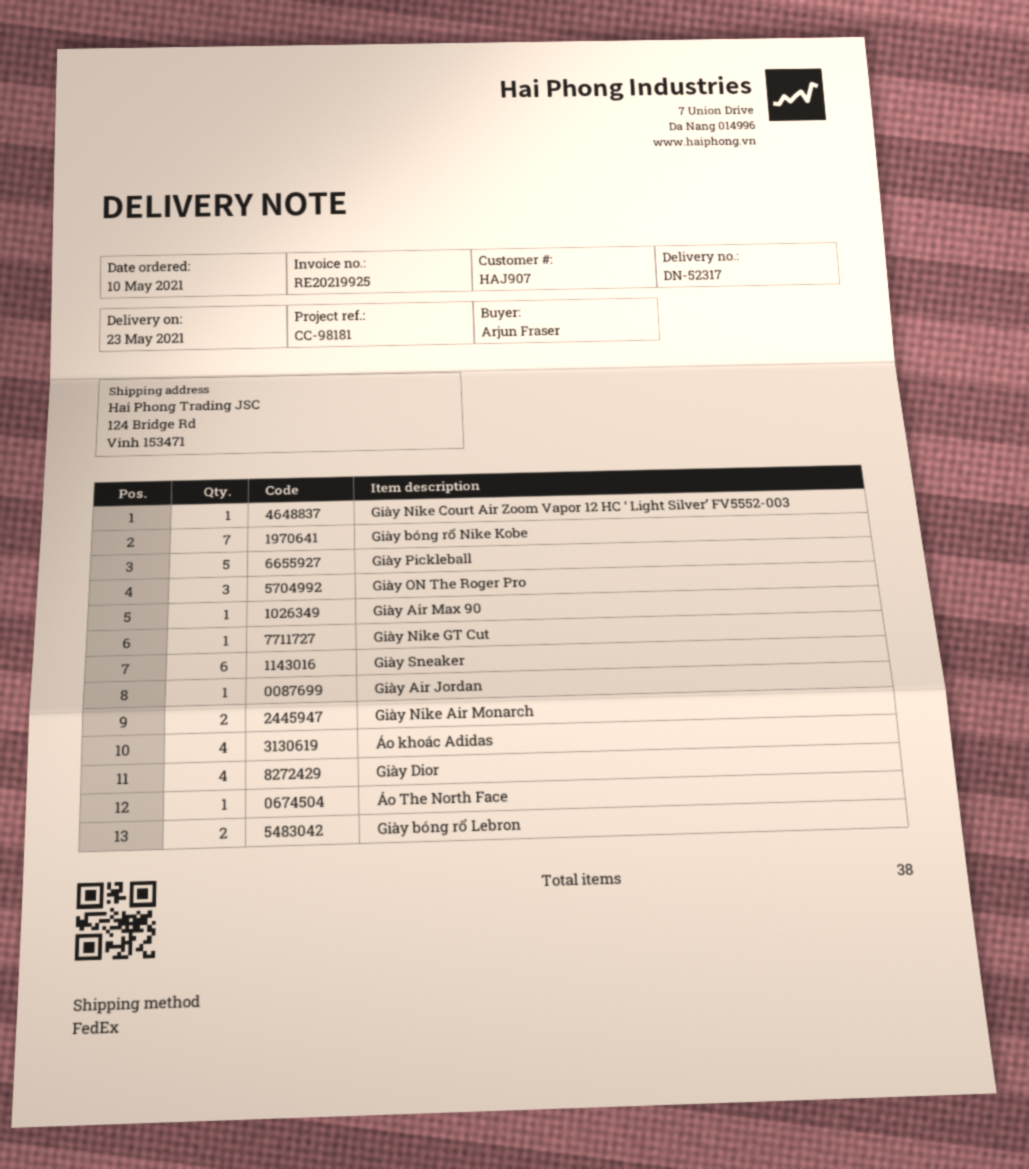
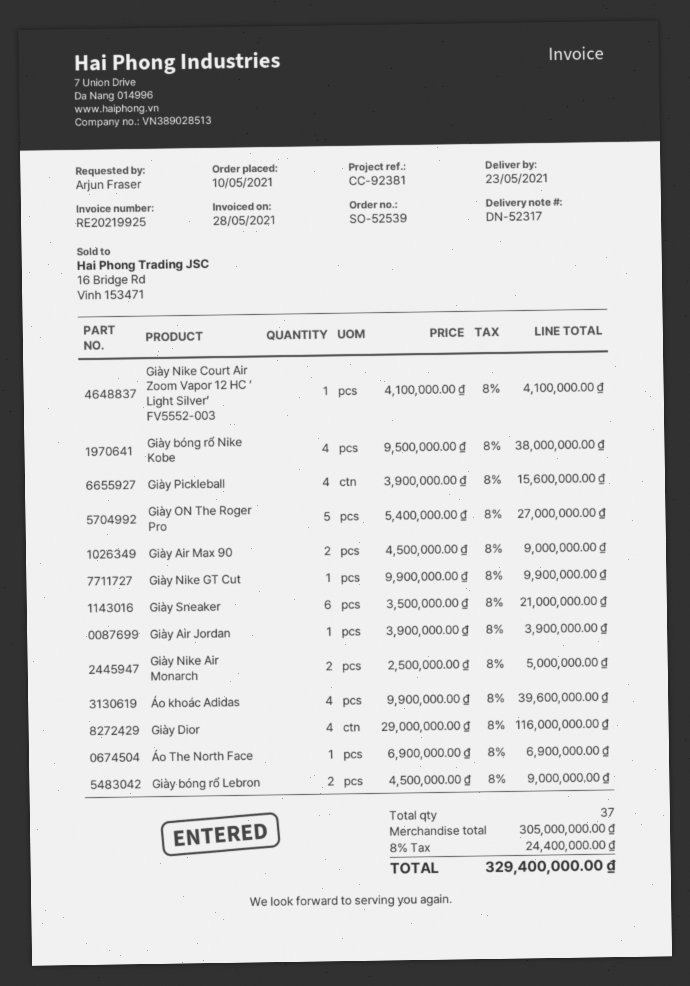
reference: CC-98181 -> CC-92381
Giày bóng rổ Nike Kobe: 7 -> 4
Giày Pickleball: 5 -> 4
Giày ON The Roger Pro: 3 -> 5
Giày Air Max 90: 1 -> 2
total quantity: 38 -> 37

